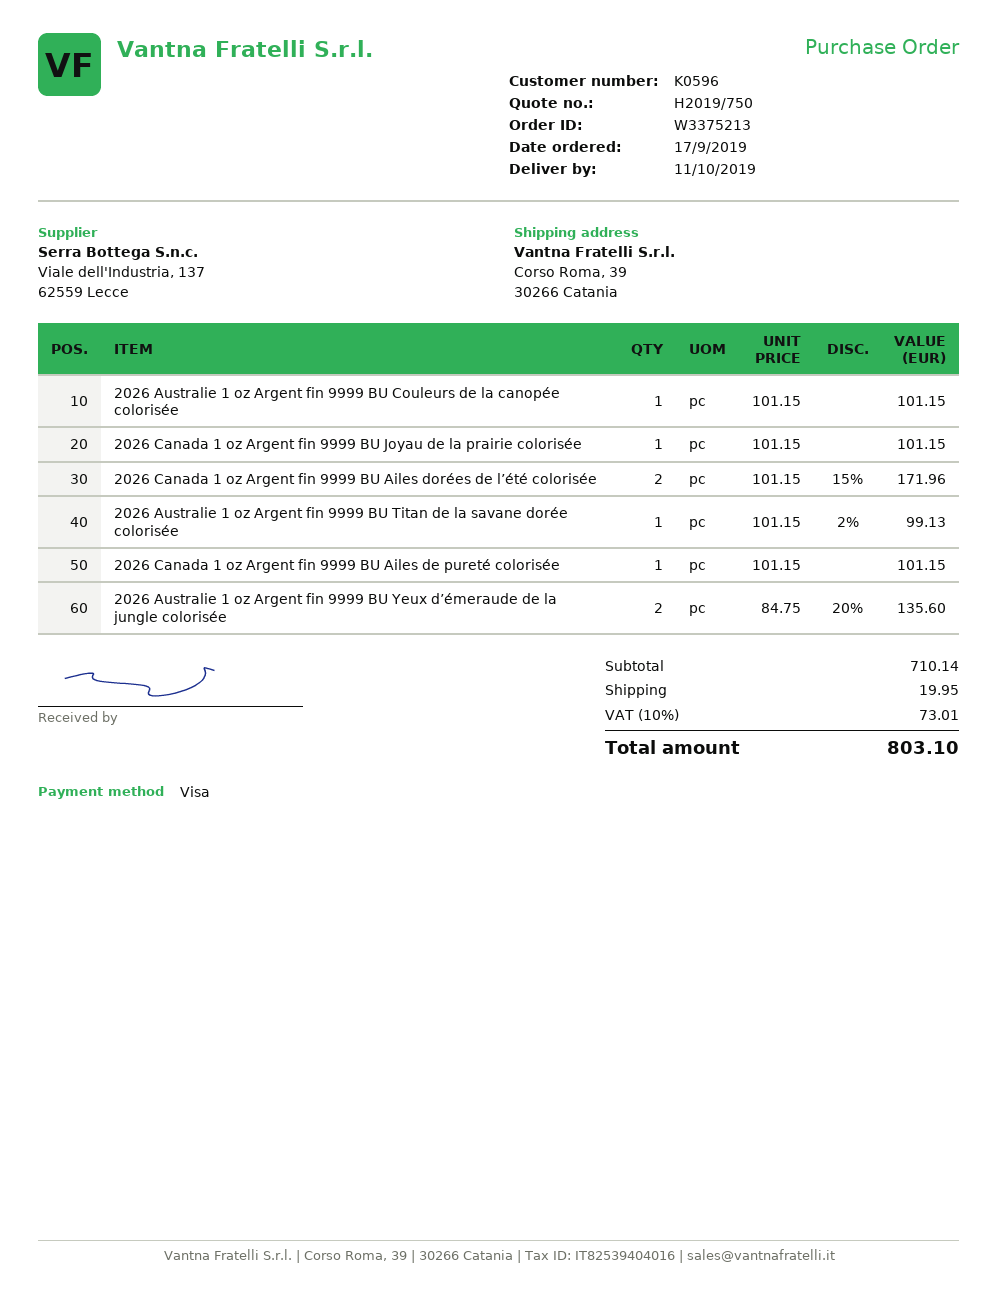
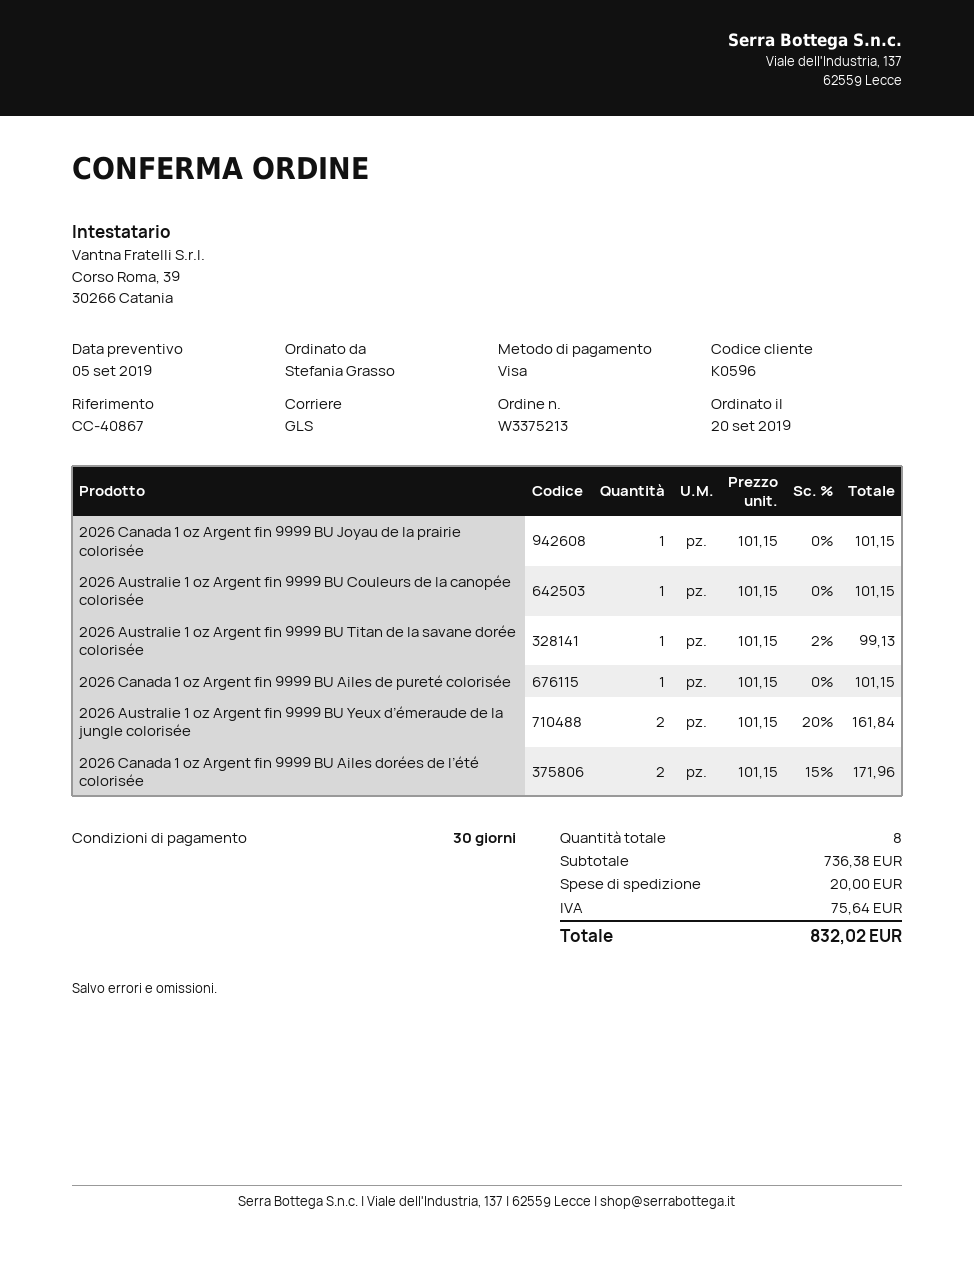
order date: 2019-09-17 -> 2019-09-20
2026 Australie 1 oz Argent fin 9999 BU Yeux d’émeraude de la jungle colorisée: 2 x 84.75 - 20% = 135.60 -> 2 x 101.15 - 20% = 161.84
subtotal: 710.14 -> 736.38
shipping: 19.95 -> 20.00
tax: 73.01 -> 75.64
total: 803.10 -> 832.02

